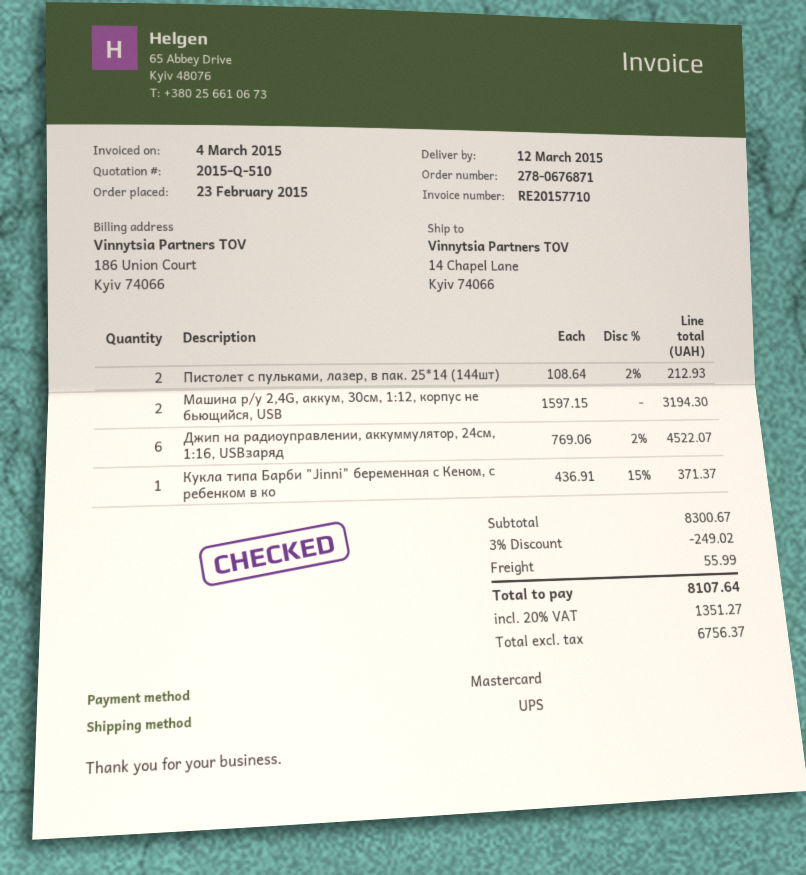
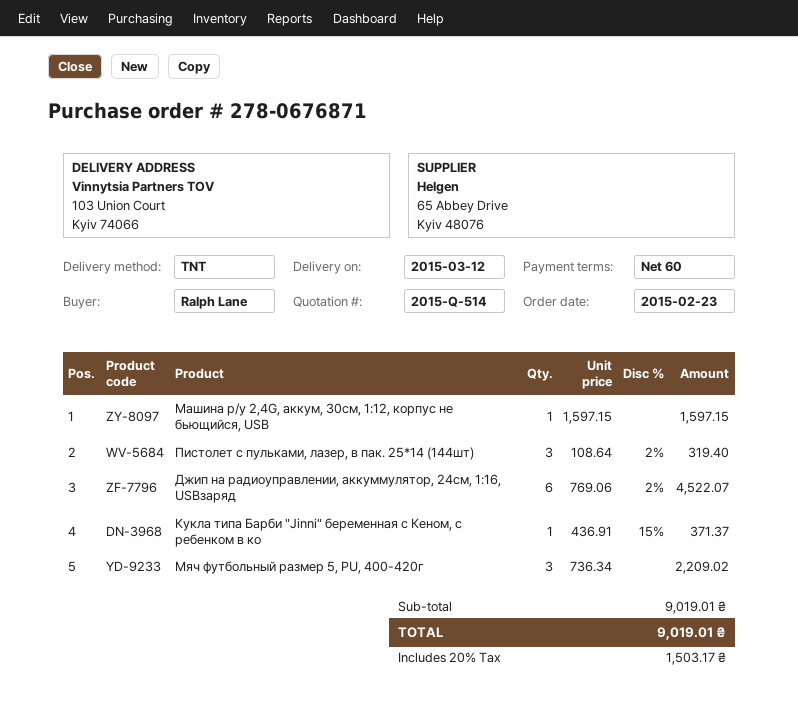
quote number: 2015-Q-510 -> 2015-Q-514
shipping method: UPS -> TNT
ship to: 14 Chapel Lane, Kyiv 74066 -> 103 Union Court, Kyiv 74066
Пистолет с пульками, лазер, в пак. 25*14 (144шт): 2 x 108.64 - 2% = 212.93 -> 3 x 108.64 - 2% = 319.40
Машина р/у 2,4G, аккум, 30см, 1:12, корпус не бьющийся, USB: 2 x 1597.15 = 3194.30 -> 1 x 1597.15 = 1597.15
Мяч футбольный размер 5, PU, 400-420г: none -> 3 x 736.34 = 2209.02
subtotal: 8300.67 -> 9019.01
discount: 3% = 249.02 -> none
shipping: 55.99 -> none
tax: 20% = 1351.27 -> 20% = 1503.17
total: 8107.64 -> 9019.01

